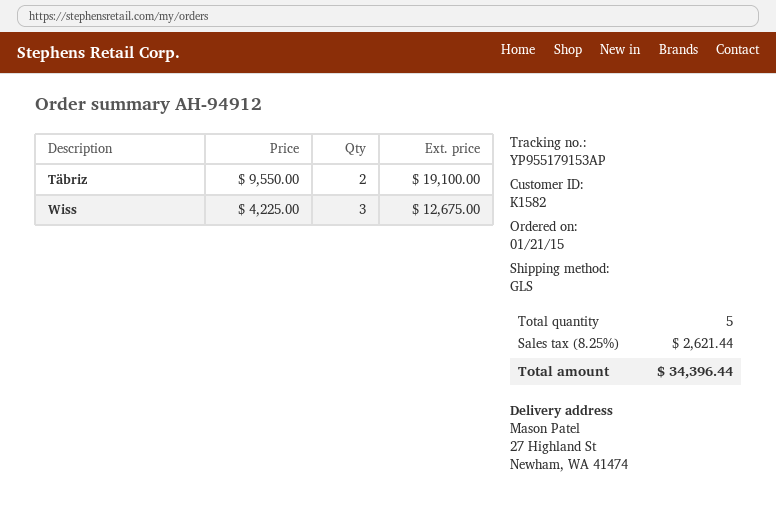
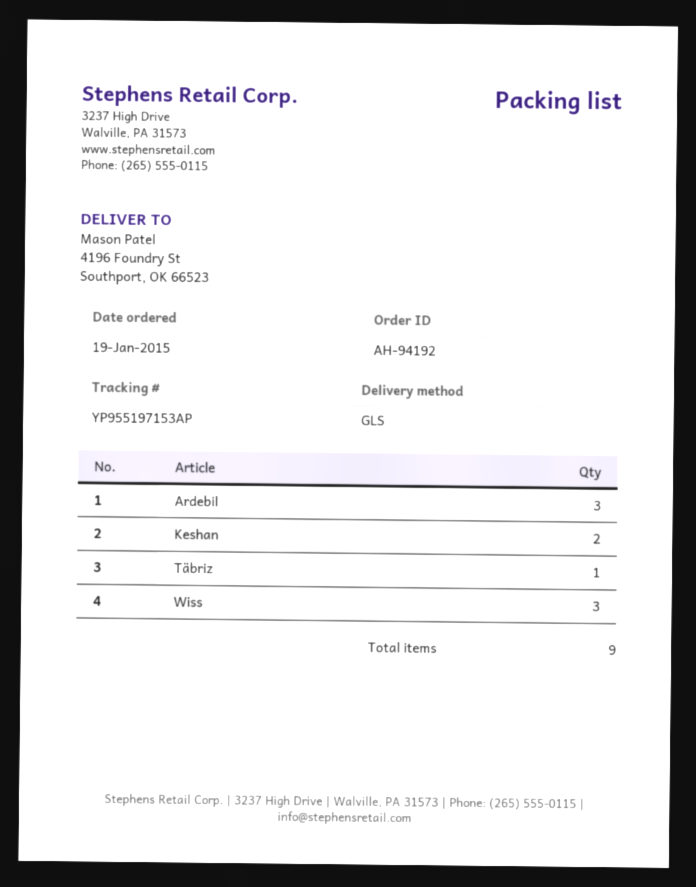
order number: AH-94912 -> AH-94192
order date: 2015-01-21 -> 2015-01-19
tracking number: YP955179153AP -> YP955197153AP
ship to: 27 Highland St, Newham, WA 41474 -> 4196 Foundry St, Southport, OK 66523
Täbriz: 2 -> 1
Ardebil: none -> 3
Keshan: none -> 2
total quantity: 5 -> 9

